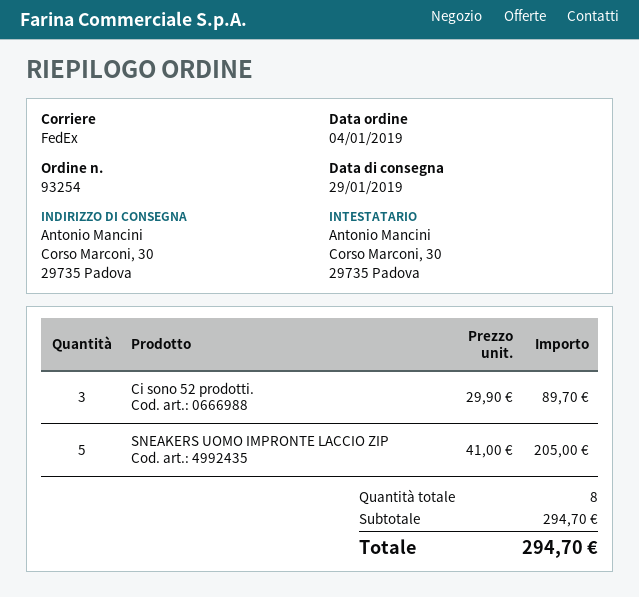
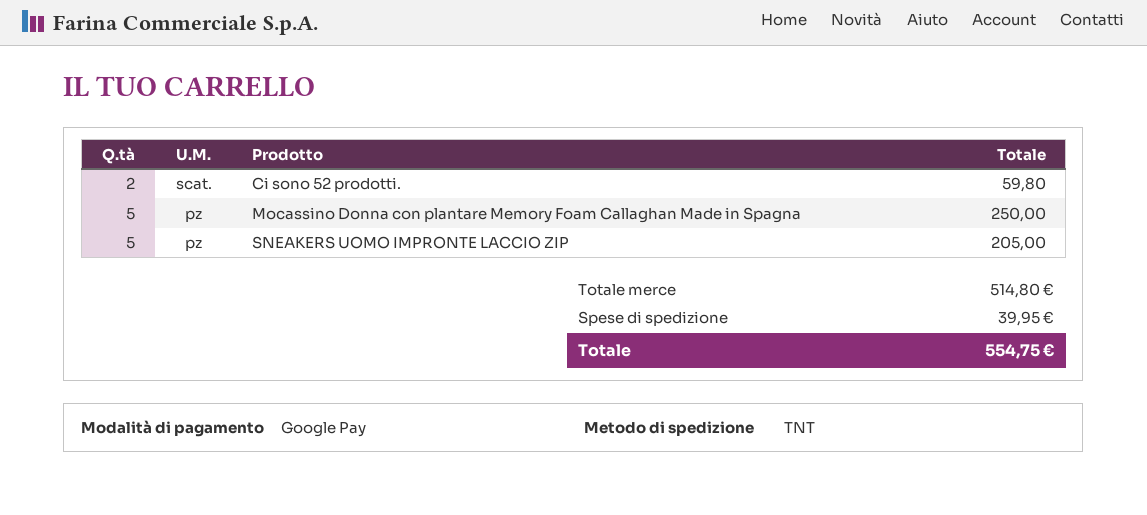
shipping method: FedEx -> TNT
Ci sono 52 prodotti.: 3 for 89.70 -> 2 for 59.80
Mocassino Donna con plantare Memory Foam Callaghan Made in Spagna: none -> 5 for 250.00
subtotal: 294.70 -> 514.80
shipping: none -> 39.95
total: 294.70 -> 554.75

